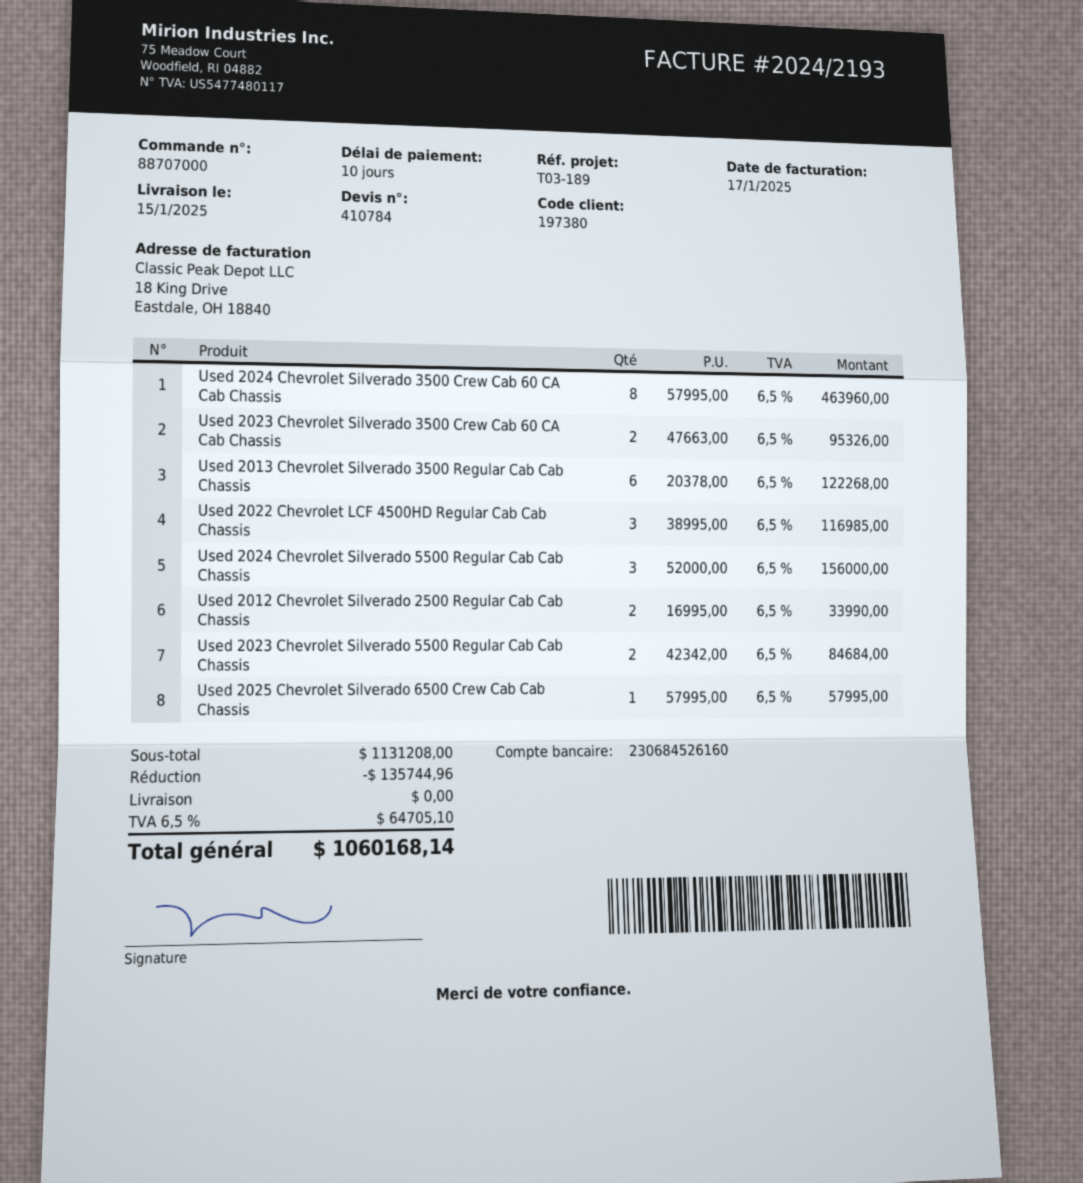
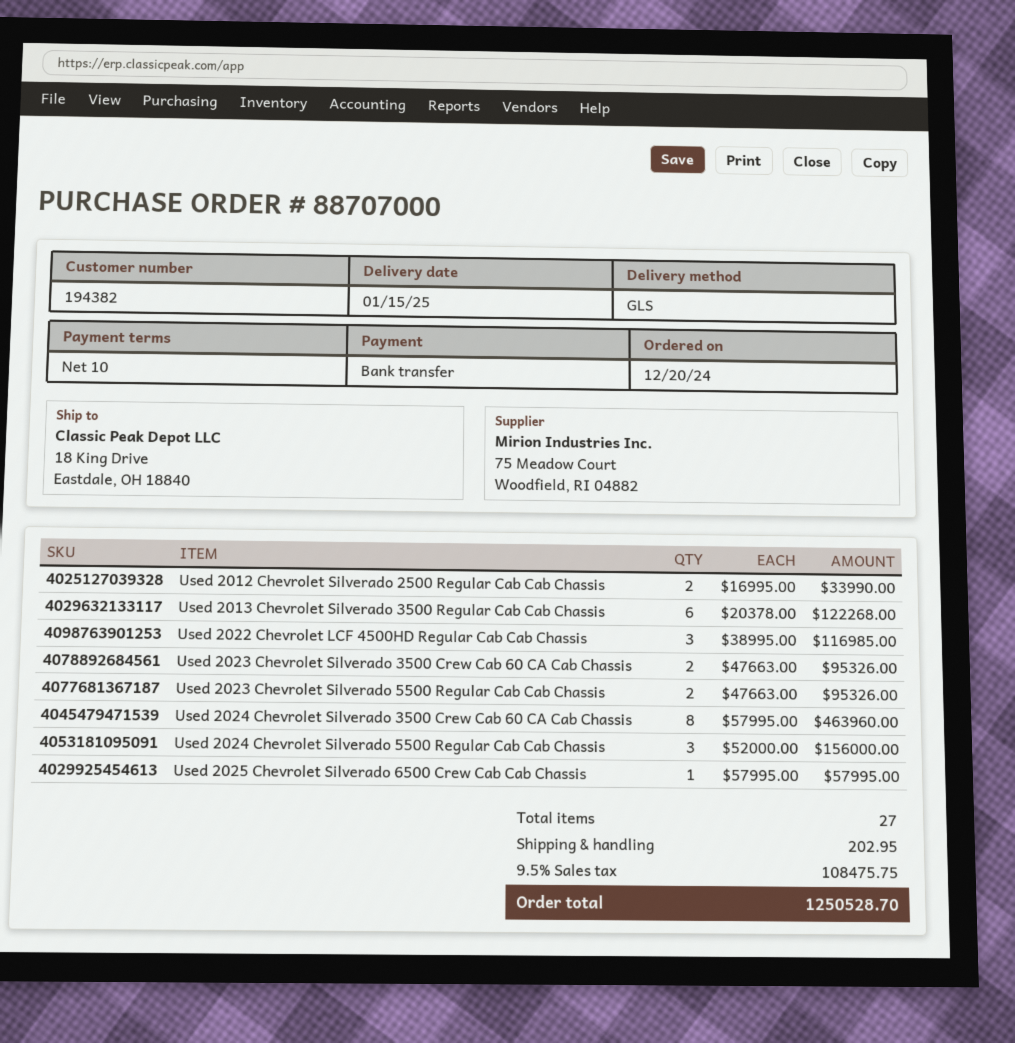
customer number: 197380 -> 194382
Used 2023 Chevrolet Silverado 5500 Regular Cab Cab Chassis: 2 x 42342.00 = 84684.00 -> 2 x 47663.00 = 95326.00
discount: 135744.96 -> none
shipping: 0.00 -> 202.95
tax: 6.5% = 64705.10 -> 9.5% = 108475.75
total: 1060168.14 -> 1250528.70

